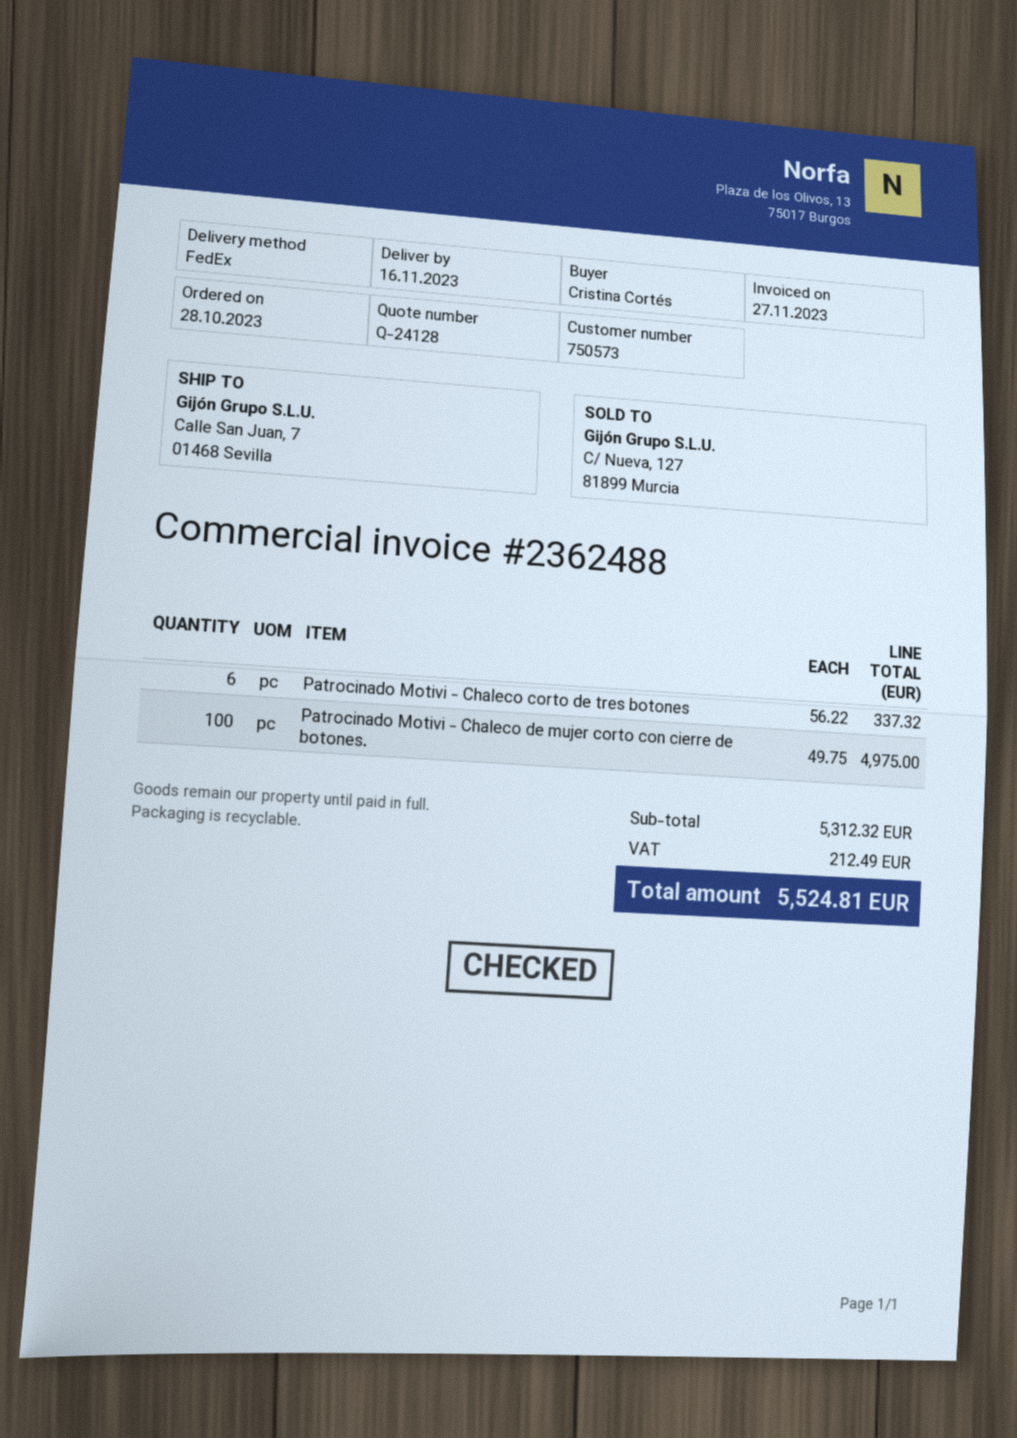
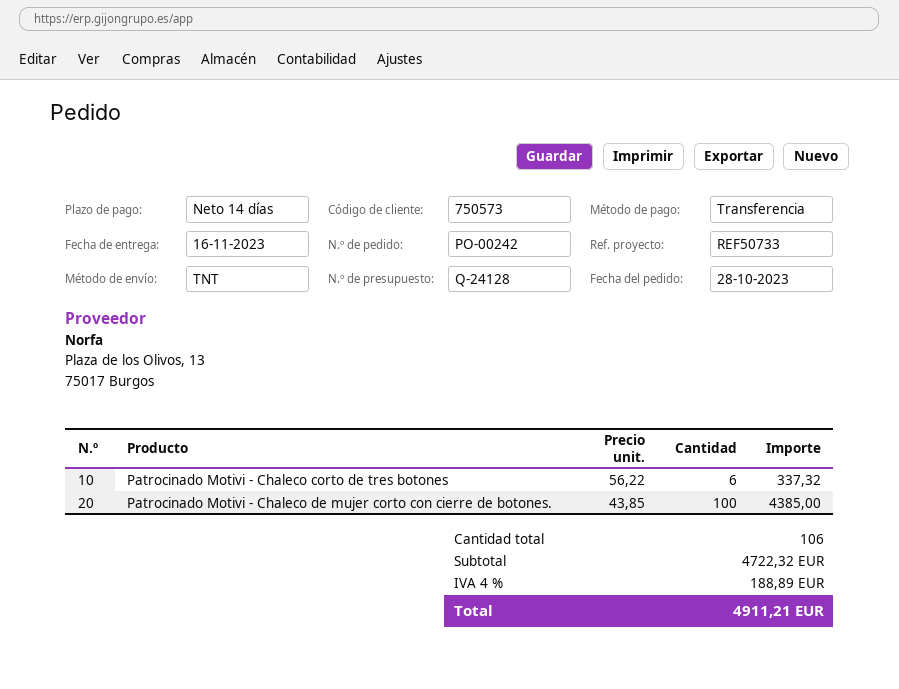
shipping method: FedEx -> TNT
Patrocinado Motivi - Chaleco de mujer corto con cierre de botones.: 100 x 49.75 = 4975.00 -> 100 x 43.85 = 4385.00
subtotal: 5312.32 -> 4722.32
tax: 212.49 -> 188.89
total: 5524.81 -> 4911.21

